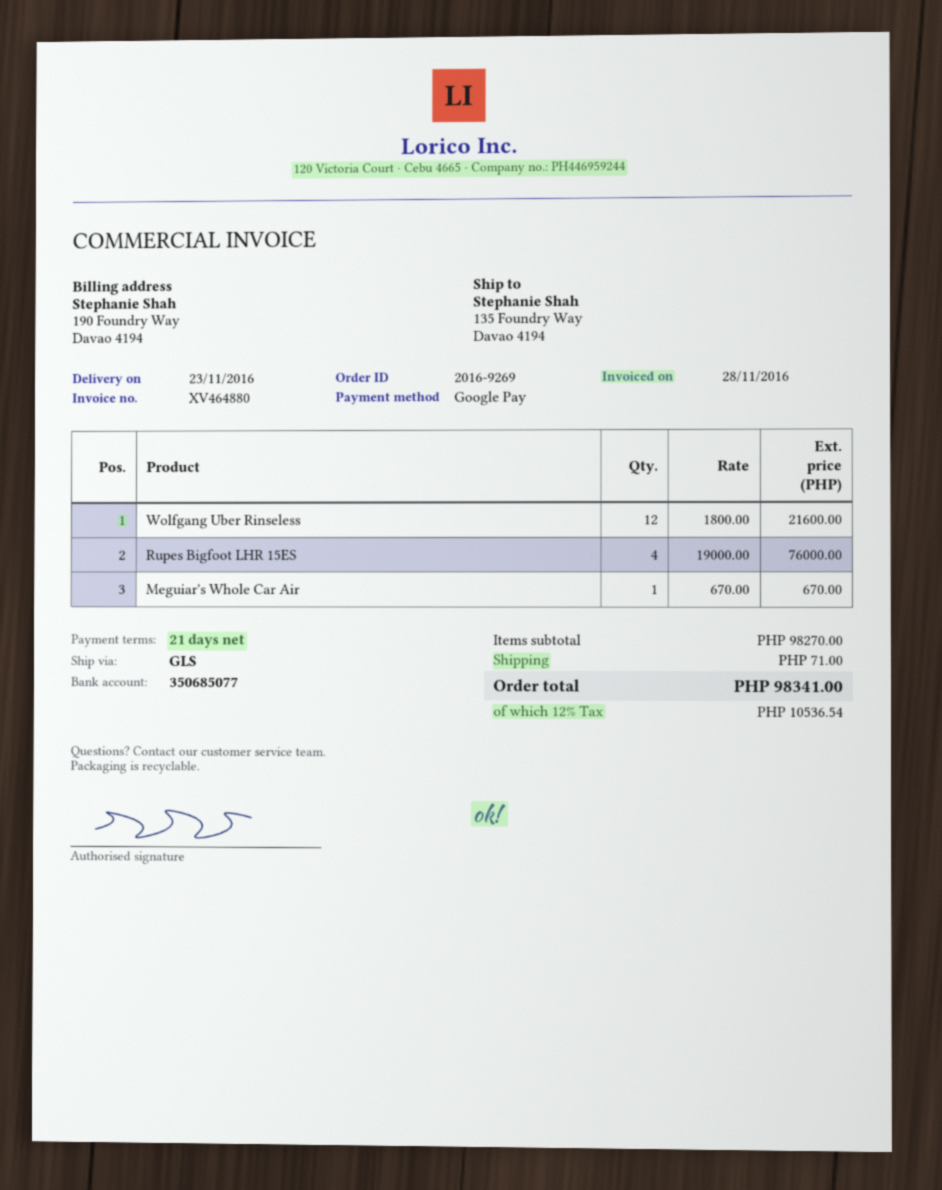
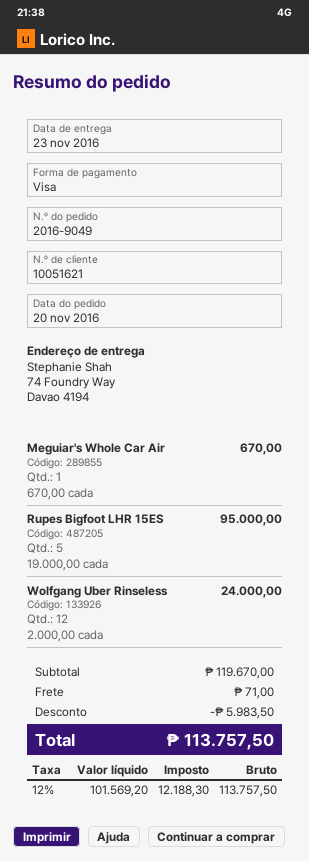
order number: 2016-9269 -> 2016-9049
payment method: Google Pay -> Visa
ship to: 135 Foundry Way, Davao 4194 -> 74 Foundry Way, Davao 4194
Wolfgang Uber Rinseless: 12 x 1800.00 = 21600.00 -> 12 x 2000.00 = 24000.00
Rupes Bigfoot LHR 15ES: 4 x 19000.00 = 76000.00 -> 5 x 19000.00 = 95000.00
subtotal: 98270.00 -> 119670.00
discount: none -> 5983.50
tax: 12% = 10536.54 -> 12% = 12188.30
total: 98341.00 -> 113757.50

